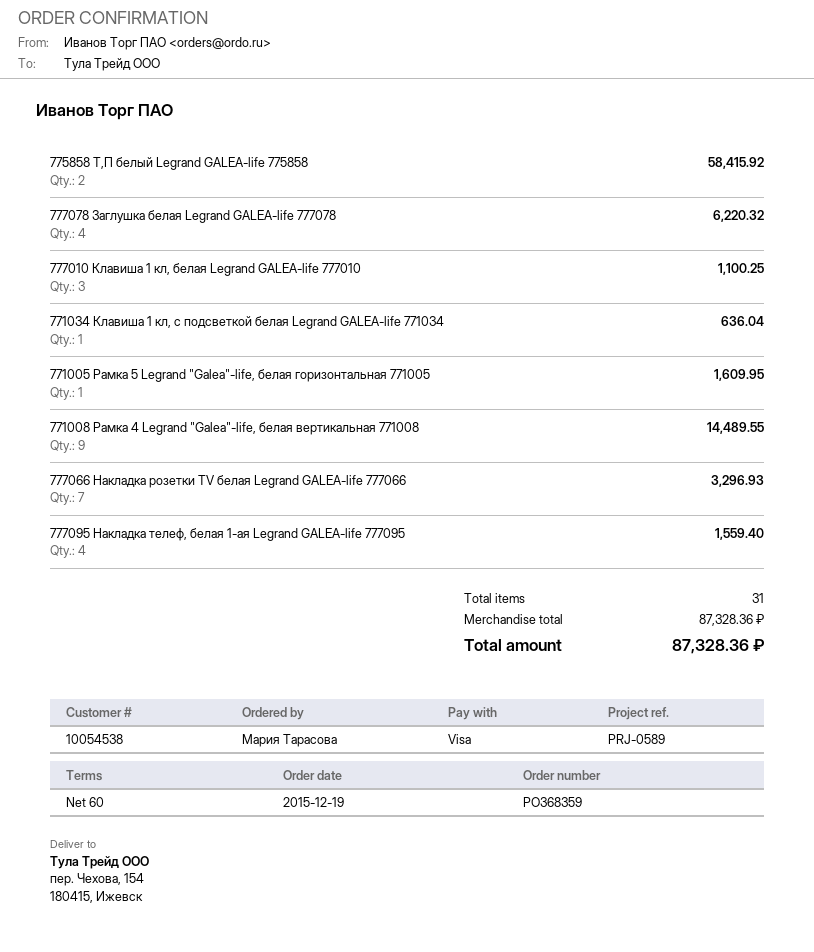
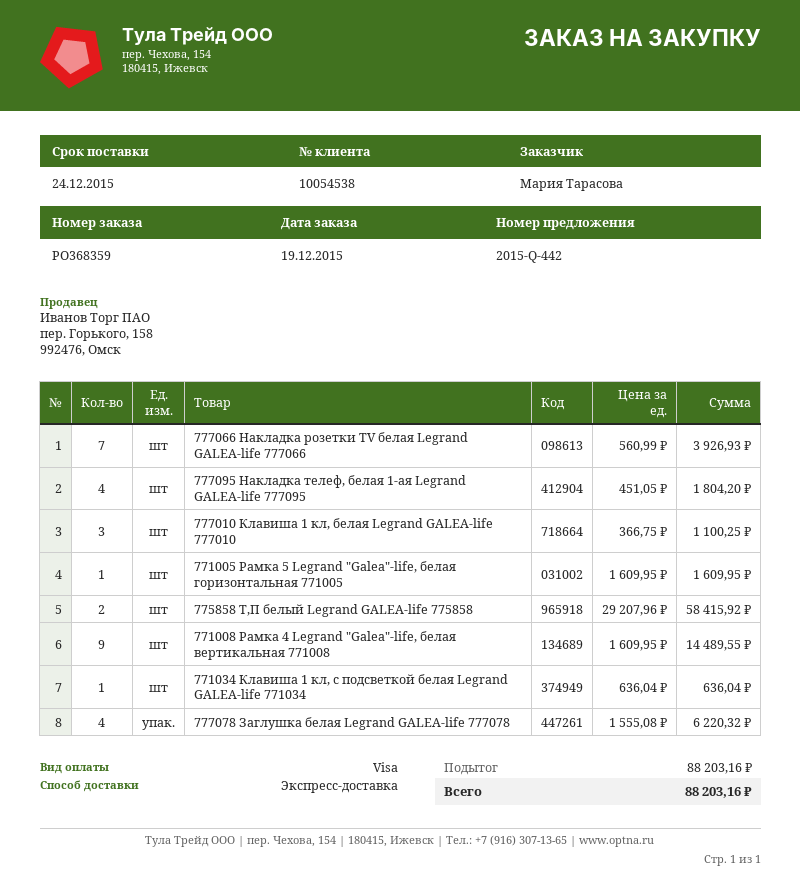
777066 Накладка розетки ТV белая Legrand GALEA-life 777066: 7 for 3296.93 -> 7 for 3926.93
777095 Накладка телеф, белая 1-ая Legrand GALEA-life 777095: 4 for 1559.40 -> 4 for 1804.20
subtotal: 87328.36 -> 88203.16
total: 87328.36 -> 88203.16

